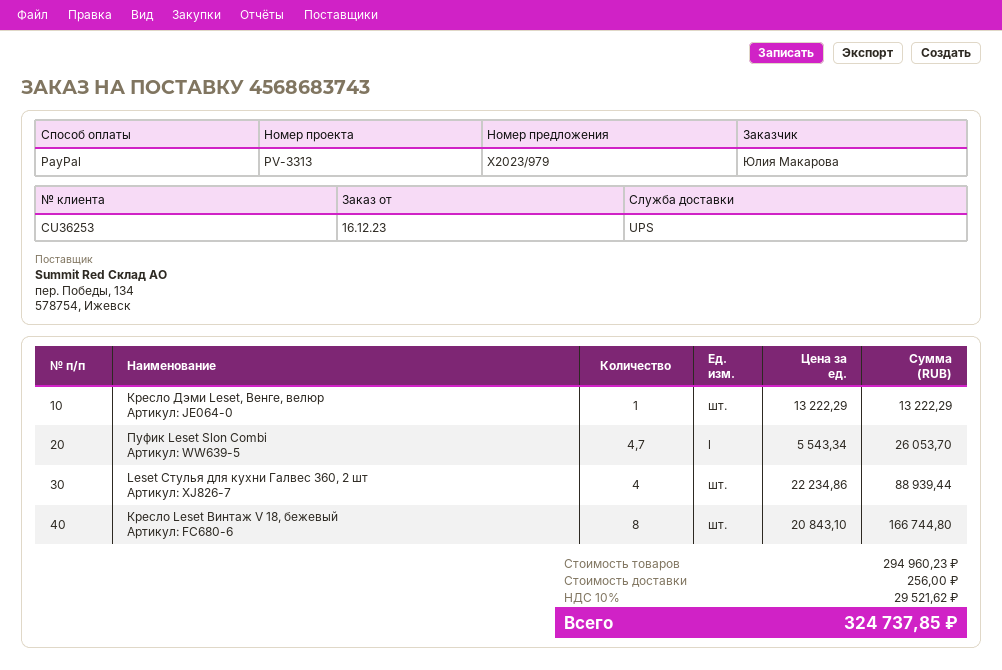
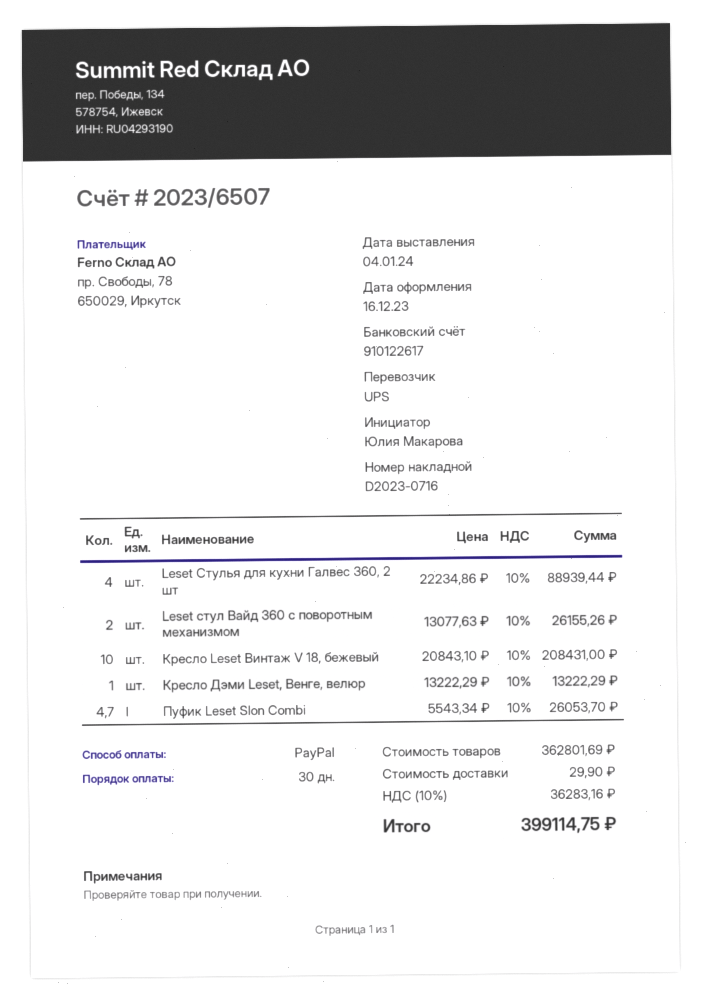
Кресло Leset Винтаж V 18, бежевый: 8 x 20843.10 = 166744.80 -> 10 x 20843.10 = 208431.00
Leset стул Вайд 360 с поворотным механизмом: none -> 2 x 13077.63 = 26155.26
subtotal: 294960.23 -> 362801.69
shipping: 256.00 -> 29.90
tax: 10% = 29521.62 -> 10% = 36283.16
total: 324737.85 -> 399114.75

